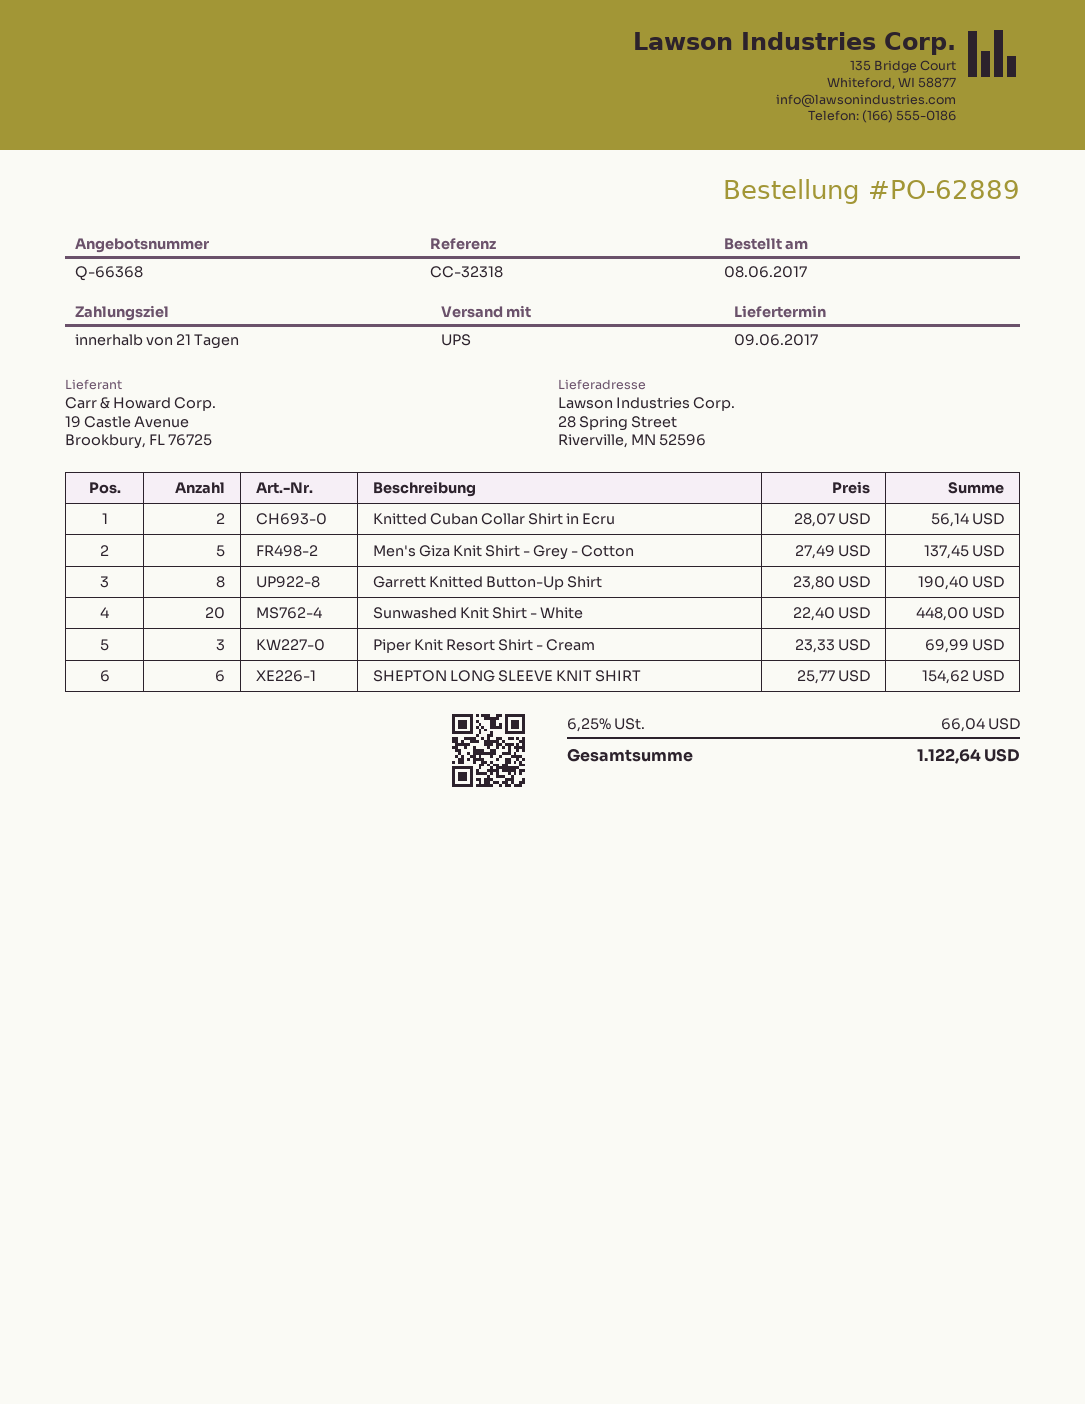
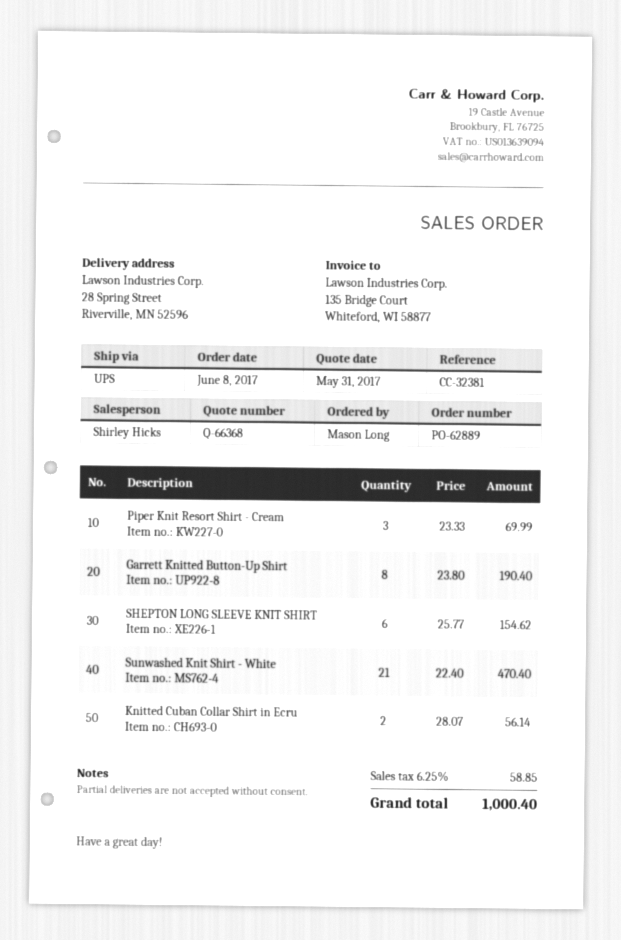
reference: CC-32318 -> CC-32381
Men's Giza Knit Shirt - Grey - Cotton: 5 x 27.49 = 137.45 -> none
Sunwashed Knit Shirt - White: 20 x 22.40 = 448.00 -> 21 x 22.40 = 470.40
tax: 6.25% = 66.04 -> 6.25% = 58.85
total: 1122.64 -> 1000.40

